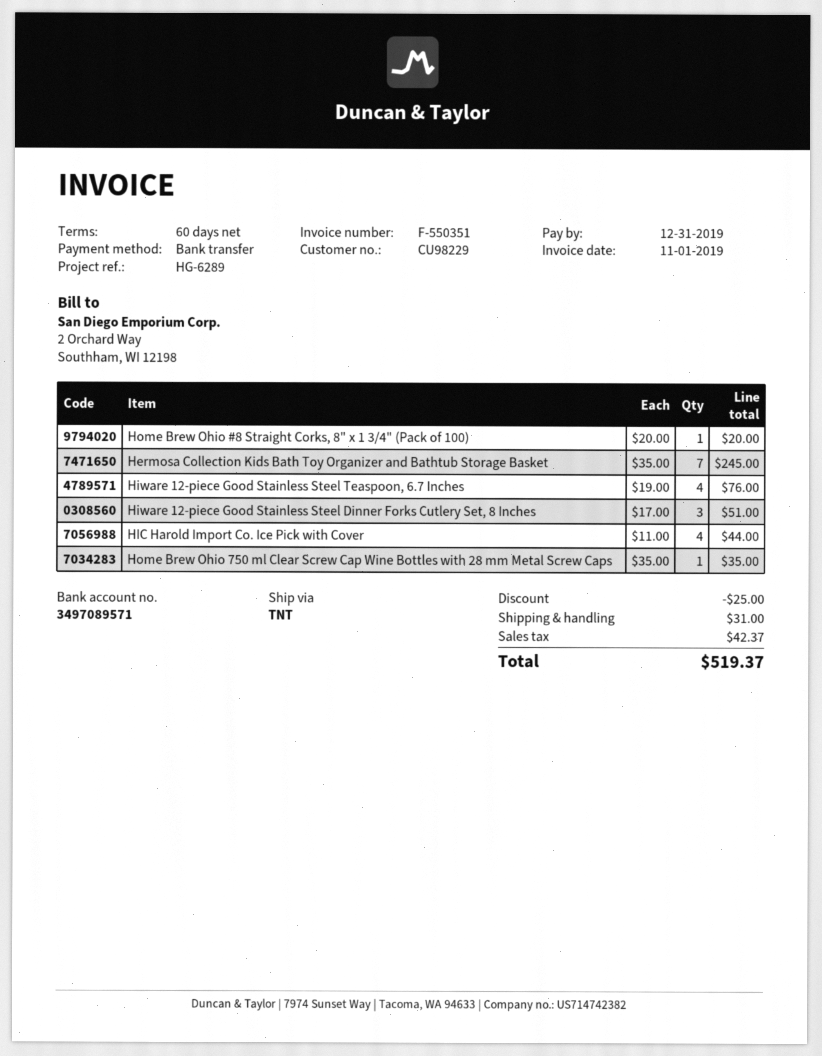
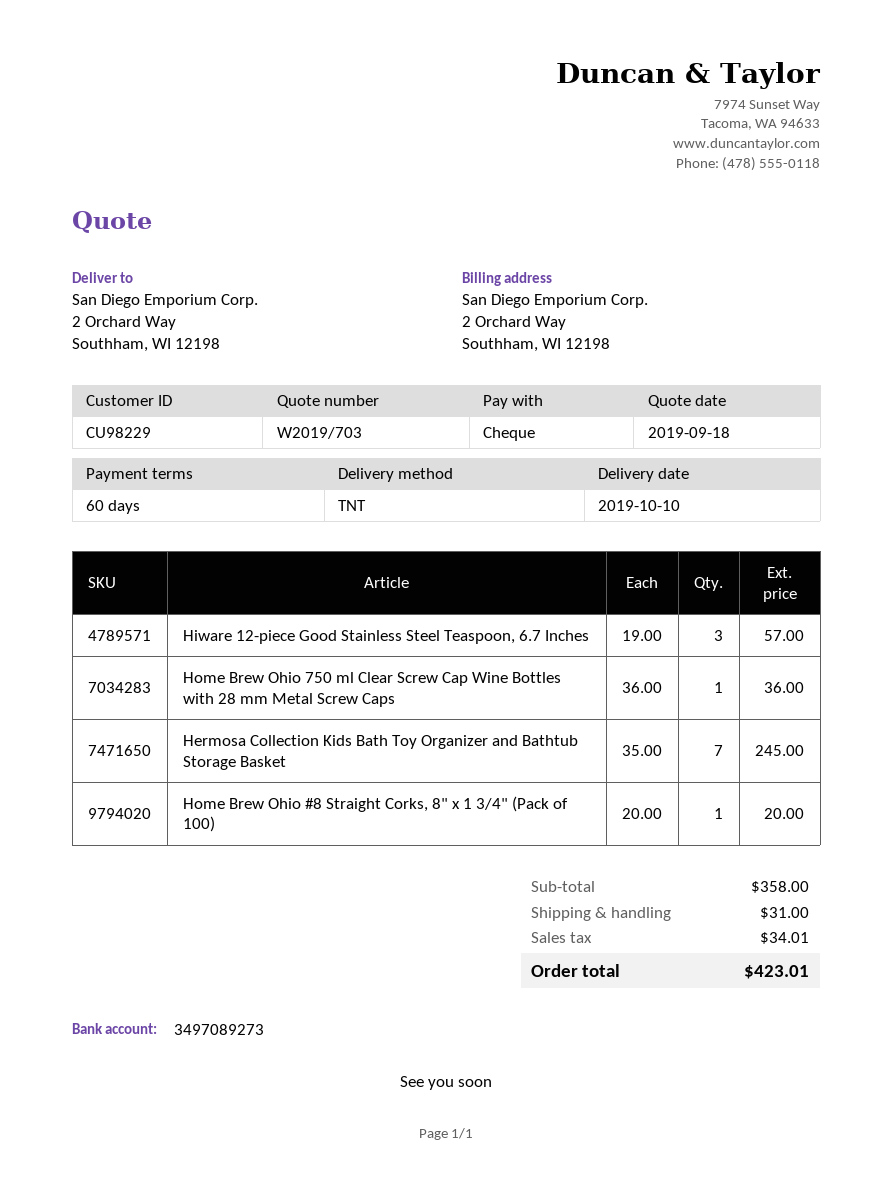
payment method: bank transfer -> cheque
bank account: 3497089571 -> 3497089273
Hiware 12-piece Good Stainless Steel Teaspoon, 6.7 Inches: 4 x 19.00 = 76.00 -> 3 x 19.00 = 57.00
Hiware 12-piece Good Stainless Steel Dinner Forks Cutlery Set, 8 Inches: 3 x 17.00 = 51.00 -> none
HIC Harold Import Co. Ice Pick with Cover: 4 x 11.00 = 44.00 -> none
Home Brew Ohio 750 ml Clear Screw Cap Wine Bottles with 28 mm Metal Screw Caps: 1 x 35.00 = 35.00 -> 1 x 36.00 = 36.00
discount: 25.00 -> none
tax: 42.37 -> 34.01
total: 519.37 -> 423.01

